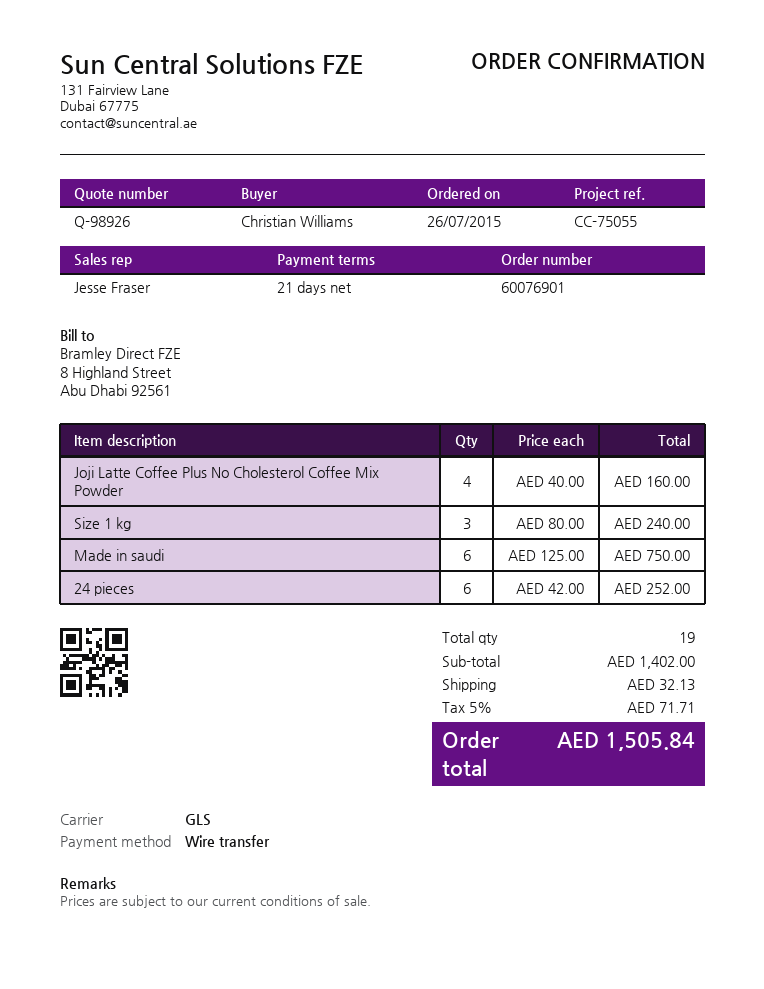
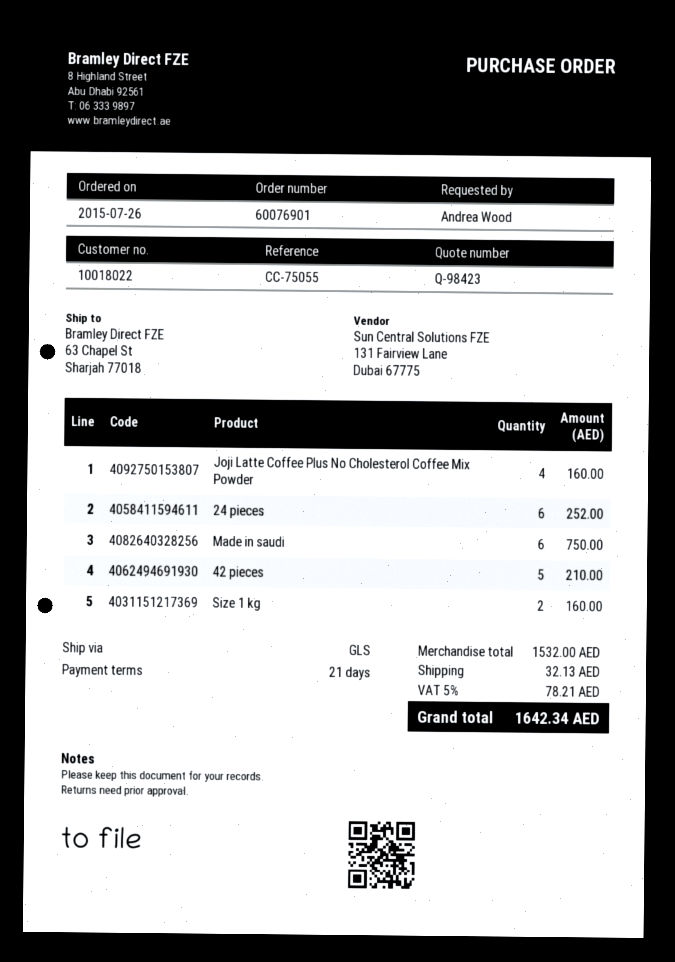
quote number: Q-98926 -> Q-98423
ordered by: Christian Williams -> Andrea Wood
Size 1 kg: 3 for 240.00 -> 2 for 160.00
42 pieces: none -> 5 for 210.00
subtotal: 1402.00 -> 1532.00
tax: 5% = 71.71 -> 5% = 78.21
total: 1505.84 -> 1642.34

